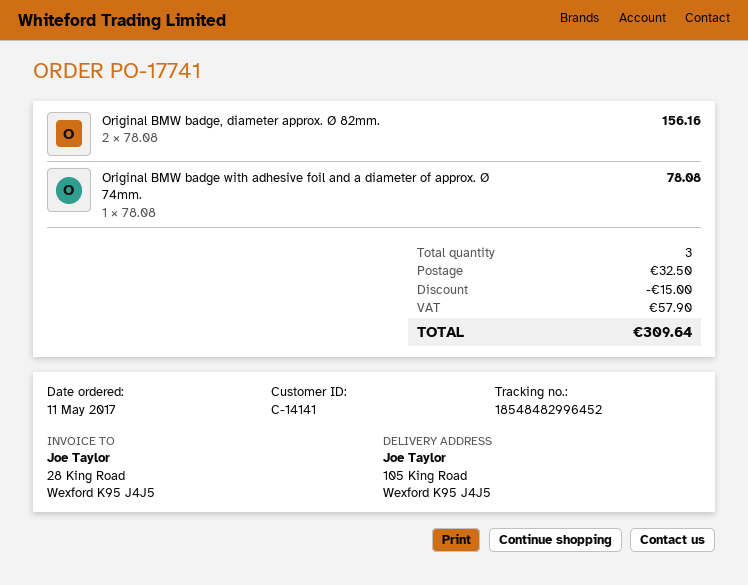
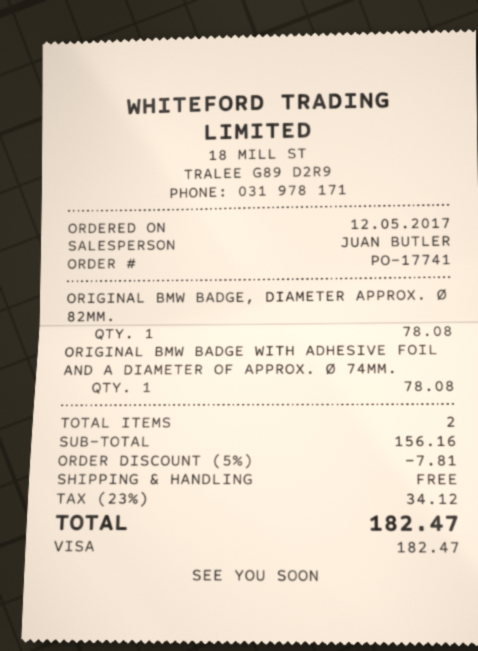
order date: 2017-05-11 -> 2017-05-12
Original BMW badge, diameter approx. Ø 82mm.: 2 for 156.16 -> 1 for 78.08
total quantity: 3 -> 2
discount: 15.00 -> 7.81
shipping: 32.50 -> 0.00
tax: 57.90 -> 34.12
total: 309.64 -> 182.47

